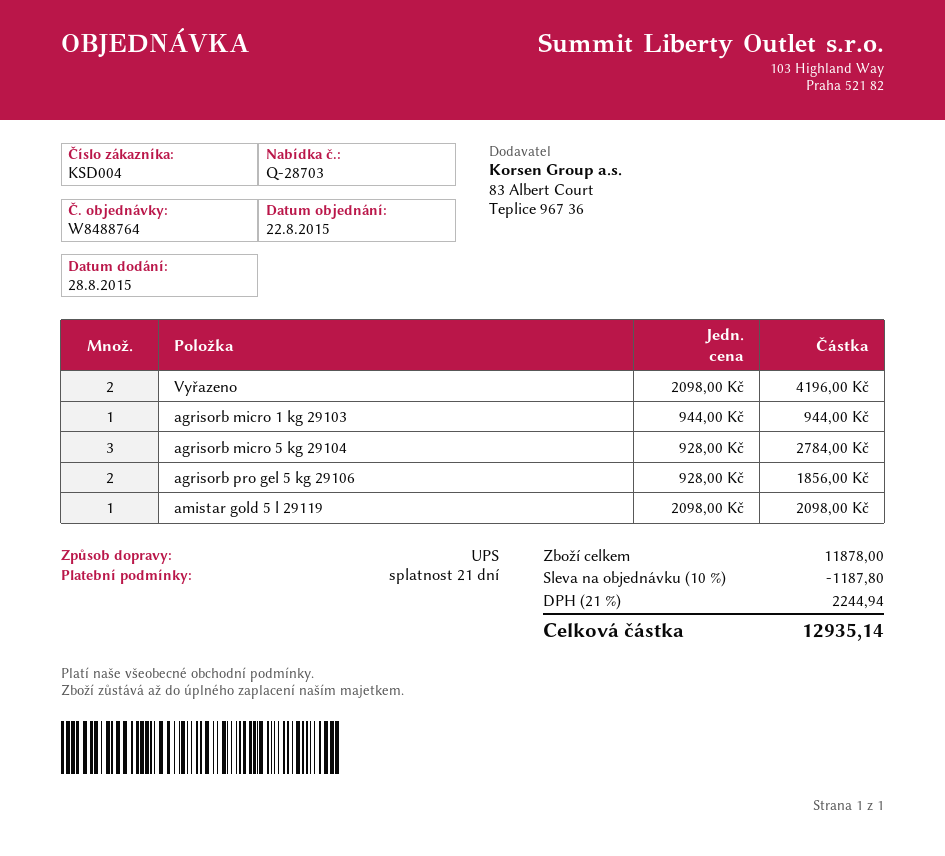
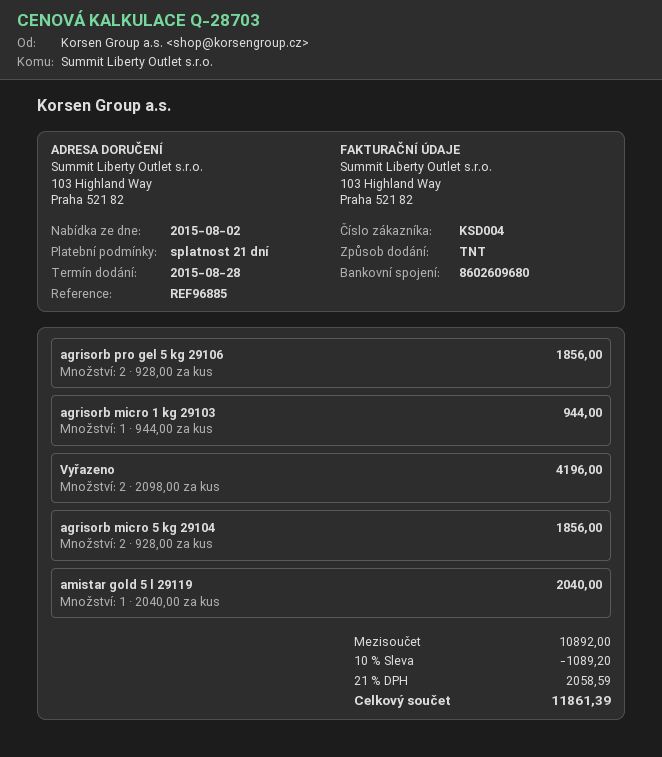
shipping method: UPS -> TNT
agrisorb micro 5 kg 29104: 3 x 928.00 = 2784.00 -> 2 x 928.00 = 1856.00
amistar gold 5 l 29119: 1 x 2098.00 = 2098.00 -> 1 x 2040.00 = 2040.00
subtotal: 11878.00 -> 10892.00
discount: 10% = 1187.80 -> 10% = 1089.20
tax: 21% = 2244.94 -> 21% = 2058.59
total: 12935.14 -> 11861.39

